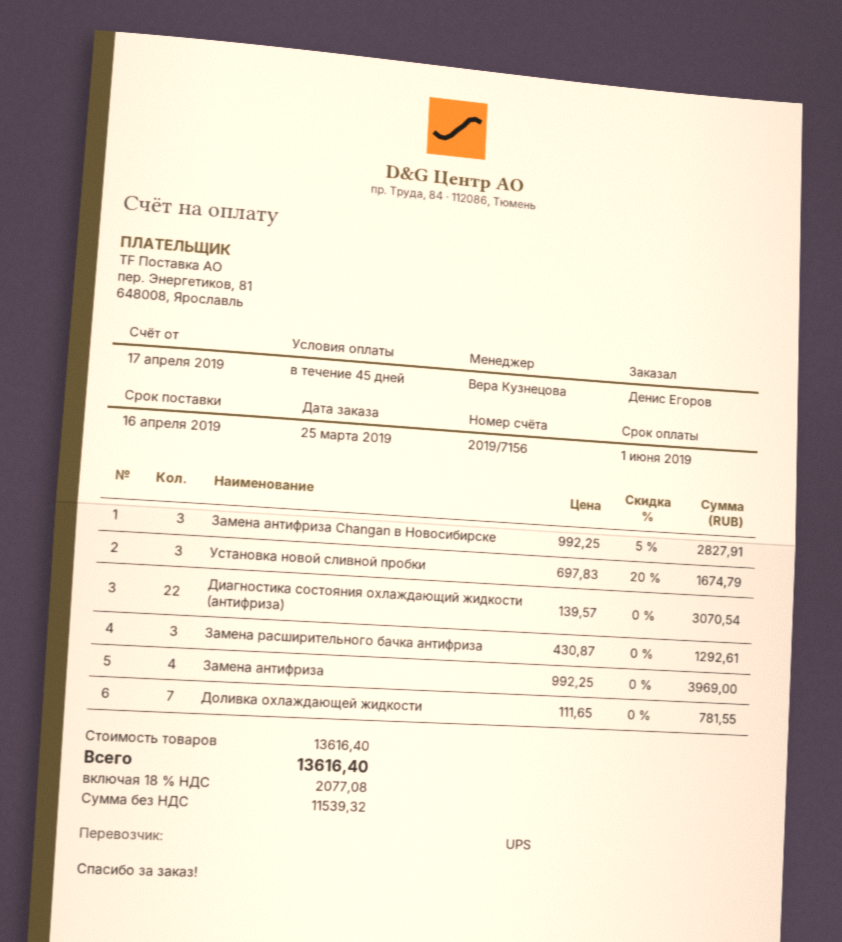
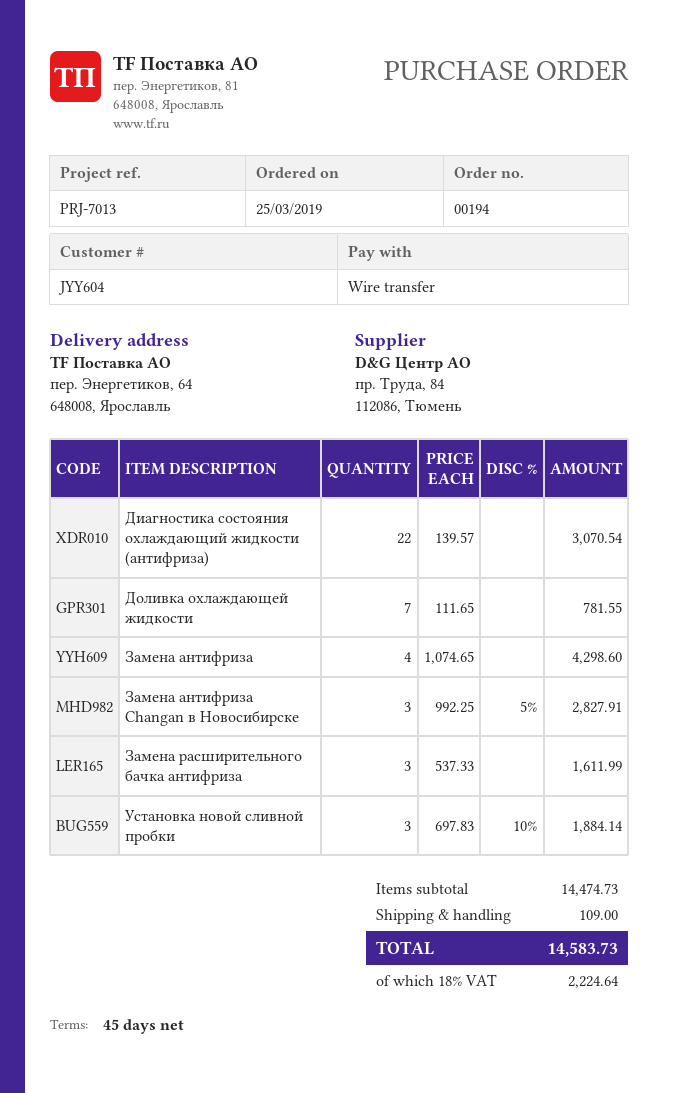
Установка новой сливной пробки: 3 x 697.83 - 20% = 1674.79 -> 3 x 697.83 - 10% = 1884.14
Замена расширительного бачка антифриза: 3 x 430.87 = 1292.61 -> 3 x 537.33 = 1611.99
Замена антифриза: 4 x 992.25 = 3969.00 -> 4 x 1074.65 = 4298.60
subtotal: 13616.40 -> 14474.73
shipping: none -> 109.00
tax: 18% = 2077.08 -> 18% = 2224.64
total: 13616.40 -> 14583.73

